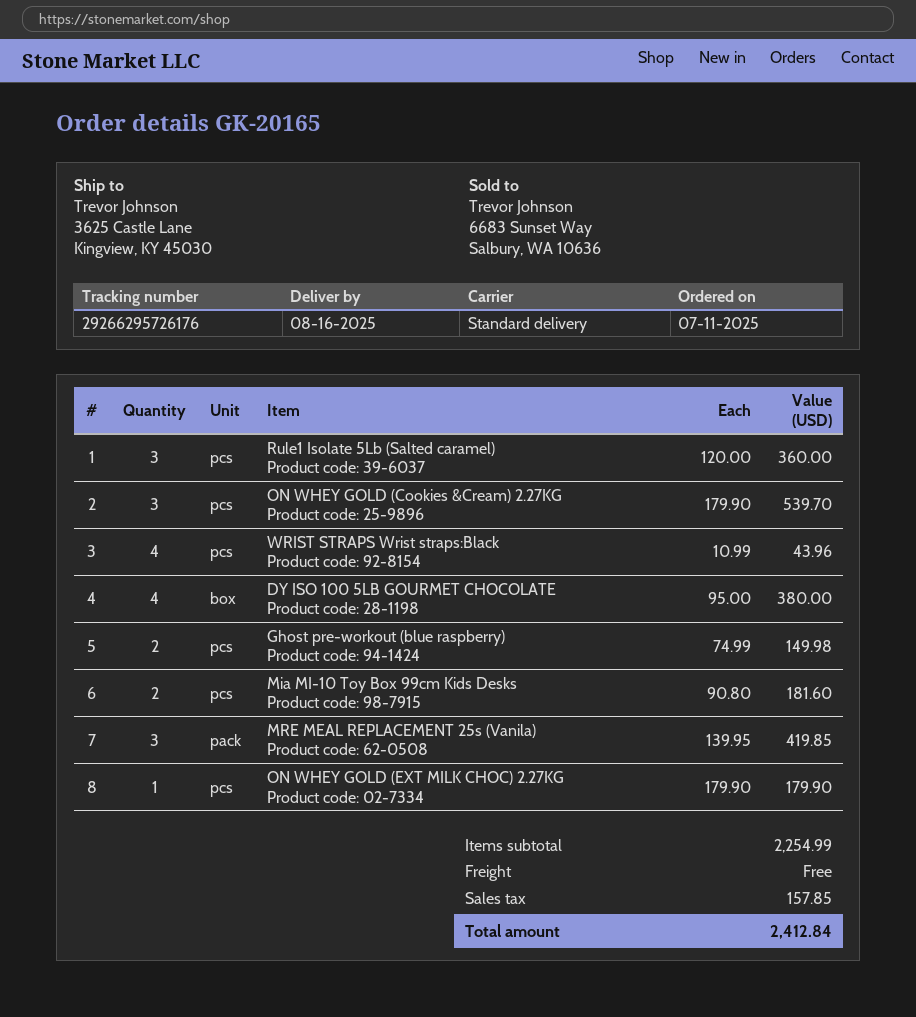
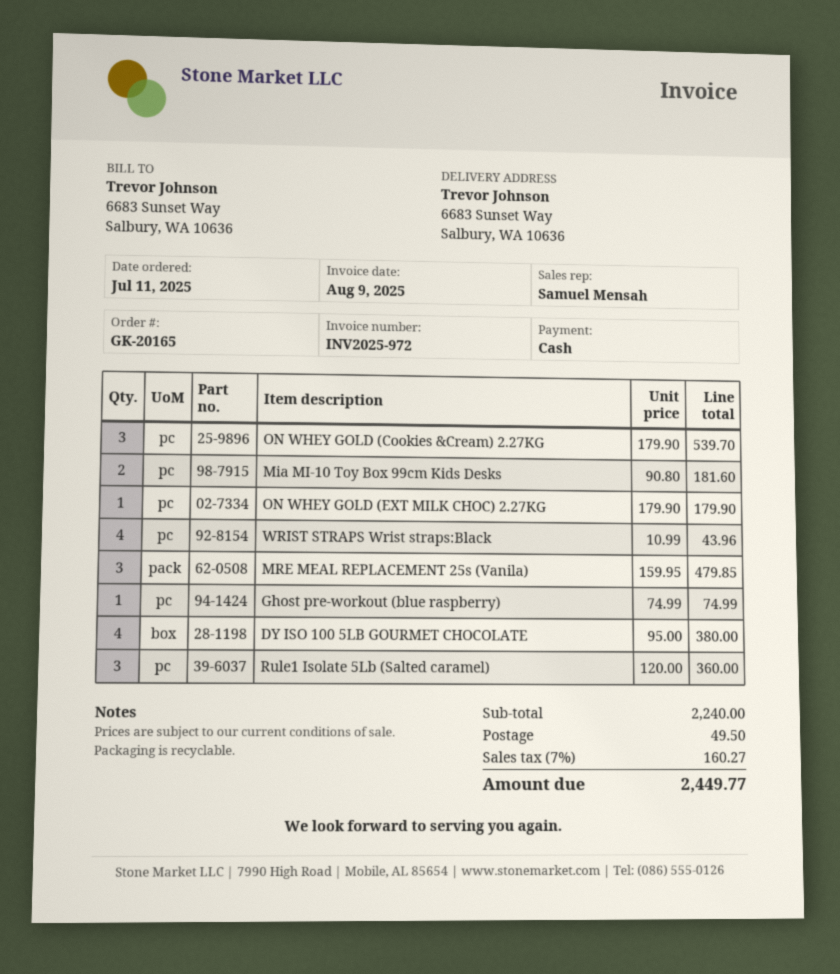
ship to: 3625 Castle Lane, Kingview, KY 45030 -> 6683 Sunset Way, Salbury, WA 10636
Ghost pre-workout (blue raspberry): 2 x 74.99 = 149.98 -> 1 x 74.99 = 74.99
MRE MEAL REPLACEMENT 25s (Vanila): 3 x 139.95 = 419.85 -> 3 x 159.95 = 479.85
subtotal: 2254.99 -> 2240.00
shipping: 0.00 -> 49.50
tax: 157.85 -> 160.27
total: 2412.84 -> 2449.77

